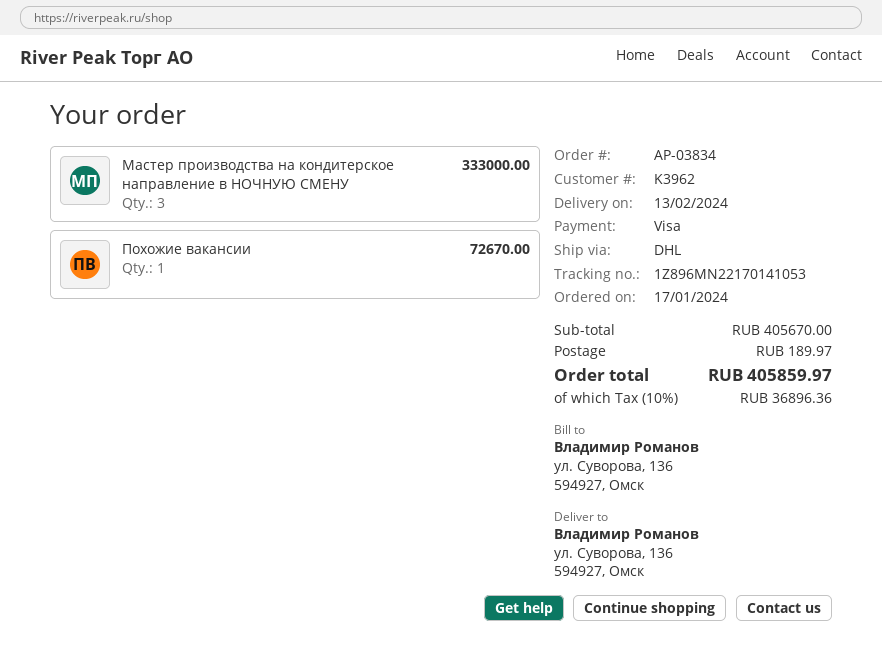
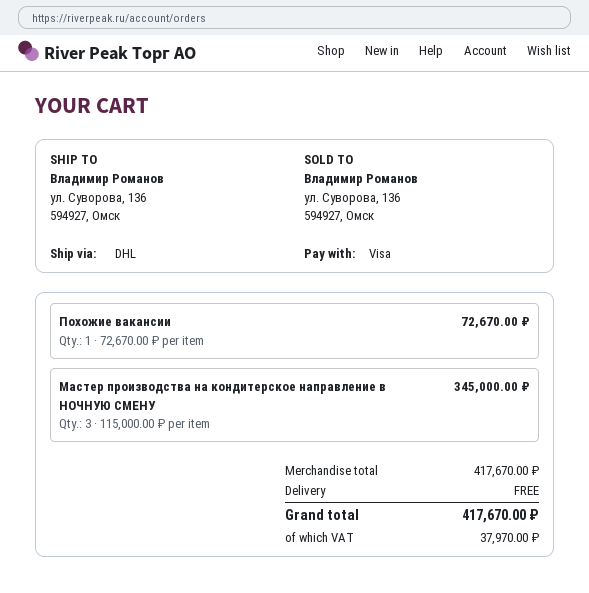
Мастер производства на кондитерское направление в НОЧНУЮ СМЕНУ: 3 for 333000.00 -> 3 for 345000.00
subtotal: 405670.00 -> 417670.00
shipping: 189.97 -> 0.00
tax: 36896.36 -> 37970.00
total: 405859.97 -> 417670.00

